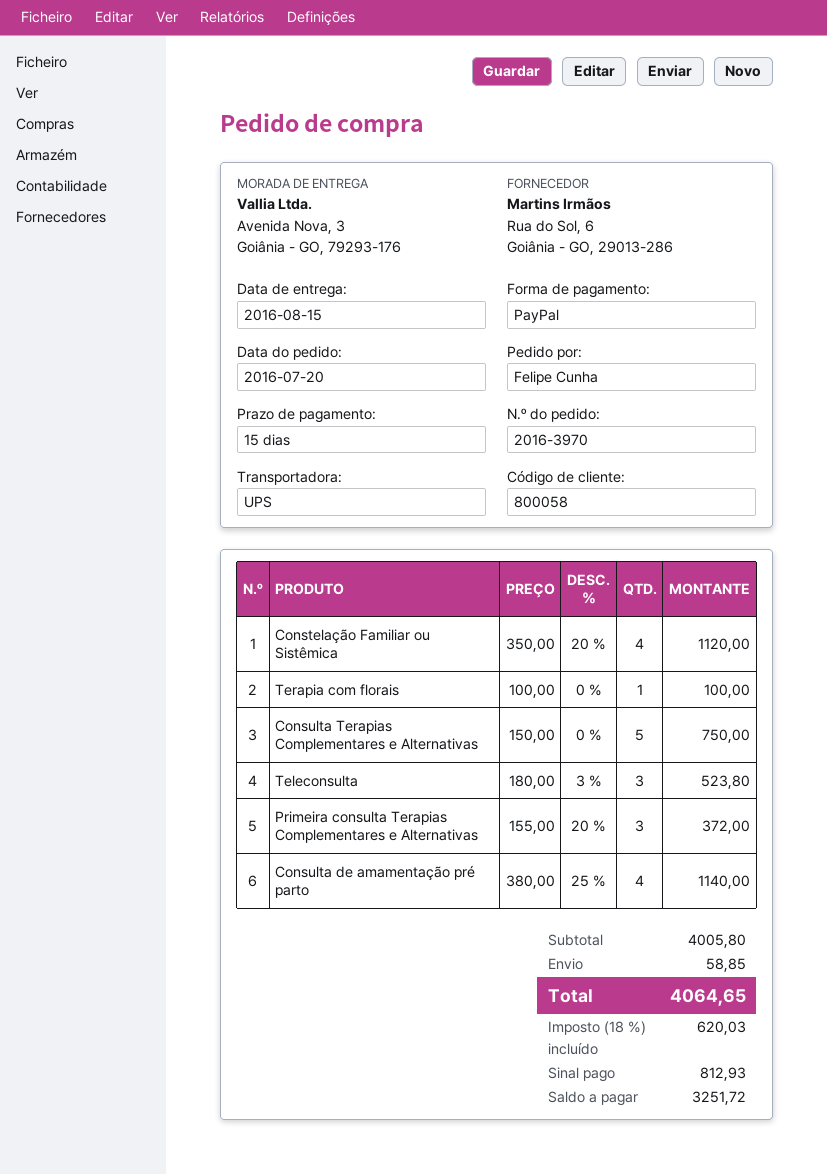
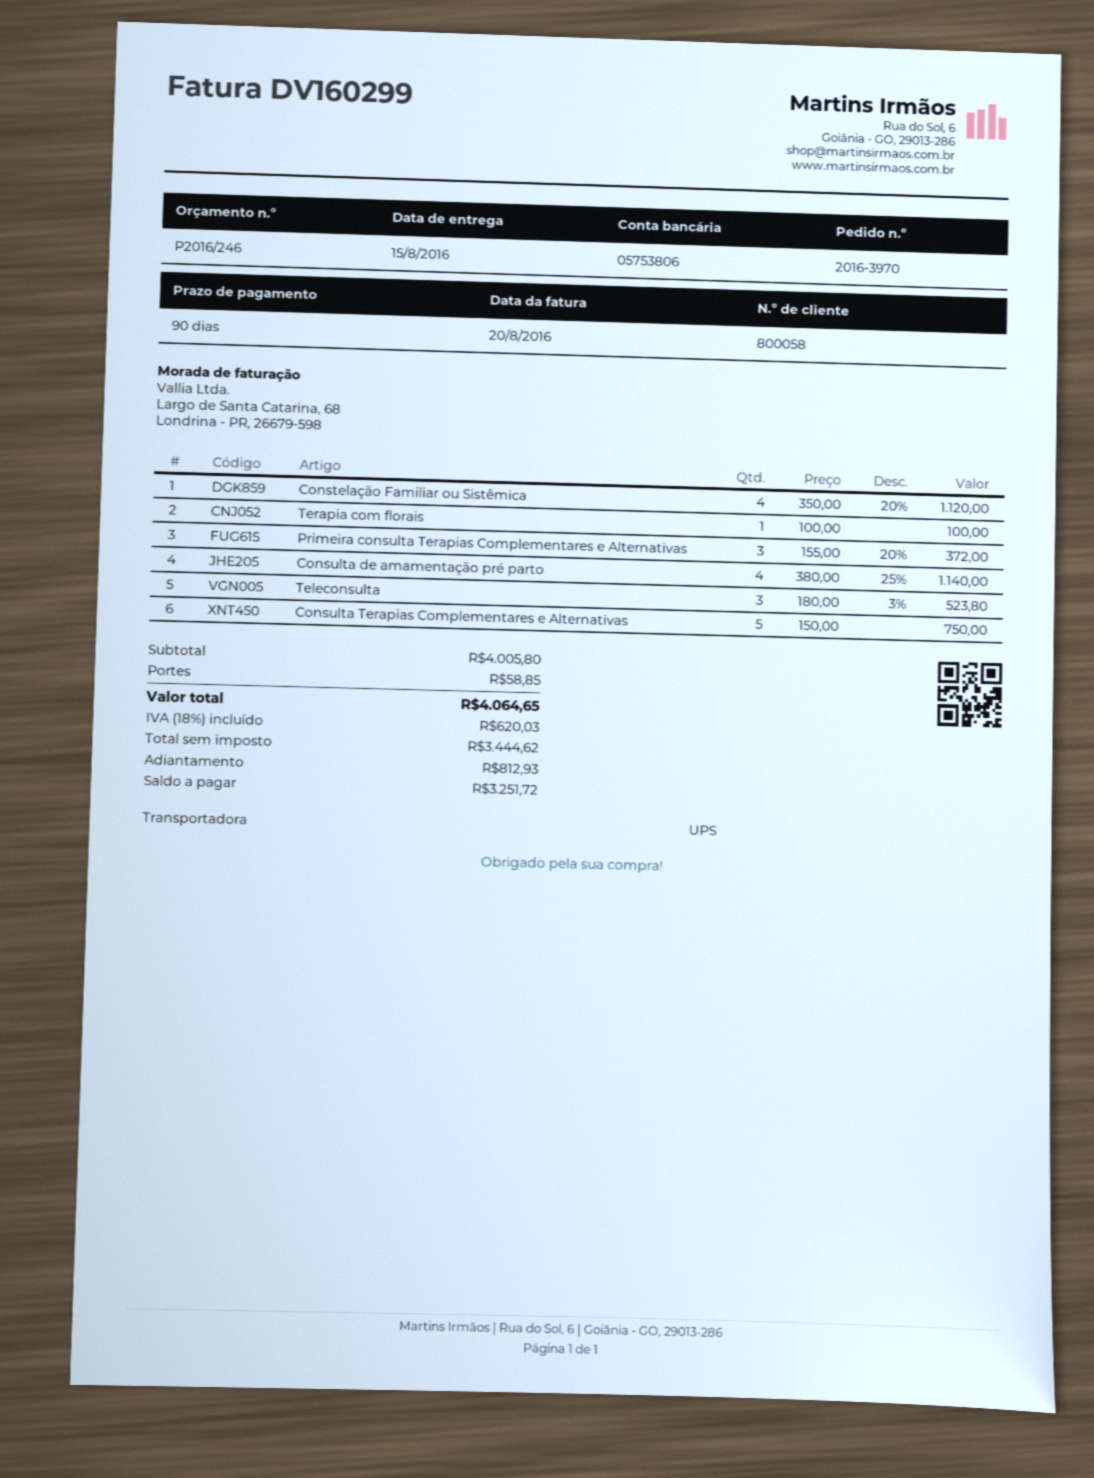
payment terms: 15 days -> 90 days

